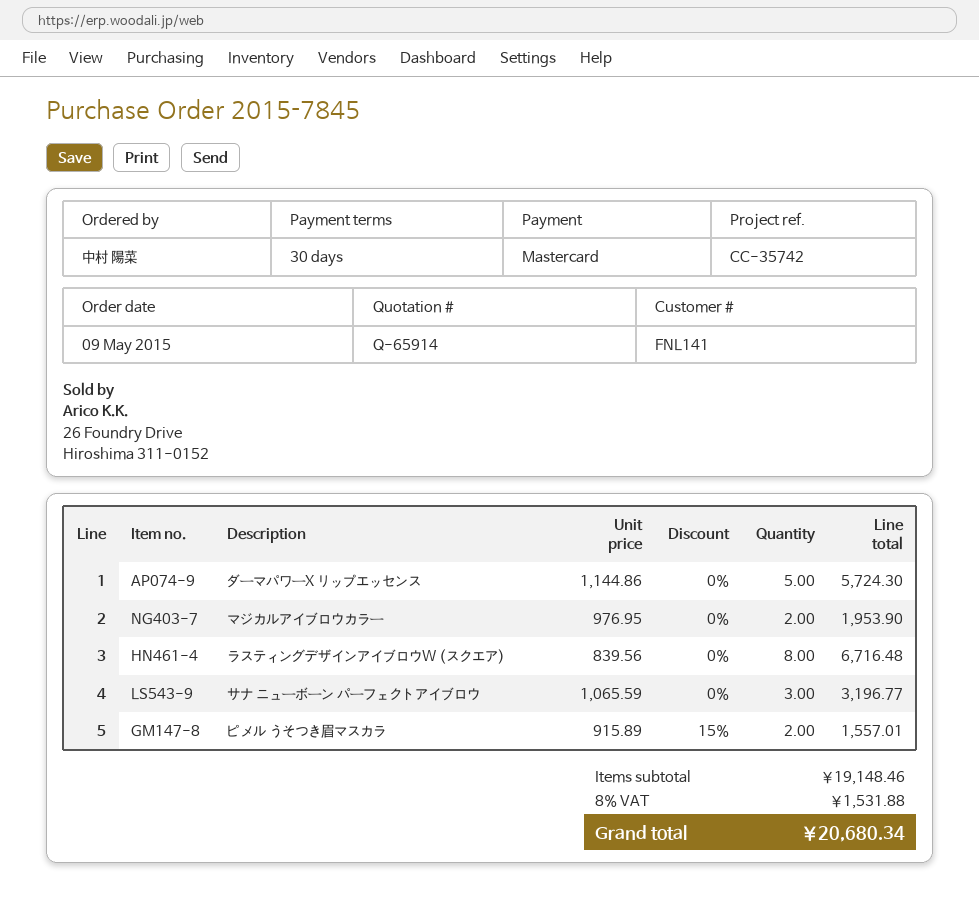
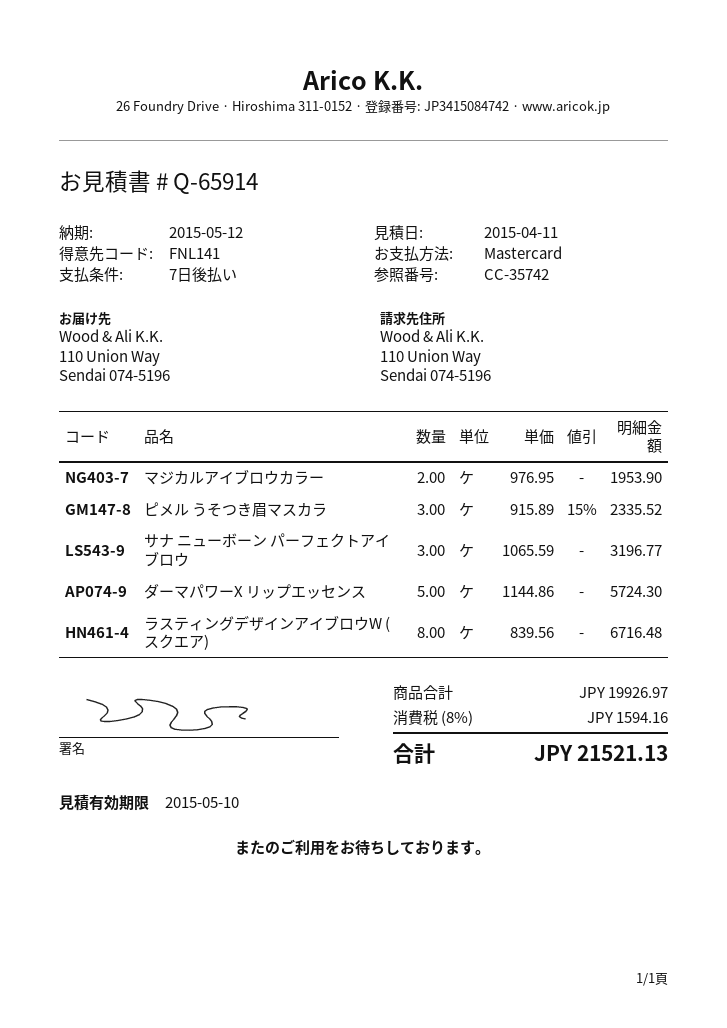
payment terms: 30 days -> 7 days
ピメル うそつき眉マスカラ: 2 x 915.89 - 15% = 1557.01 -> 3 x 915.89 - 15% = 2335.52
subtotal: 19148.46 -> 19926.97
tax: 8% = 1531.88 -> 8% = 1594.16
total: 20680.34 -> 21521.13

